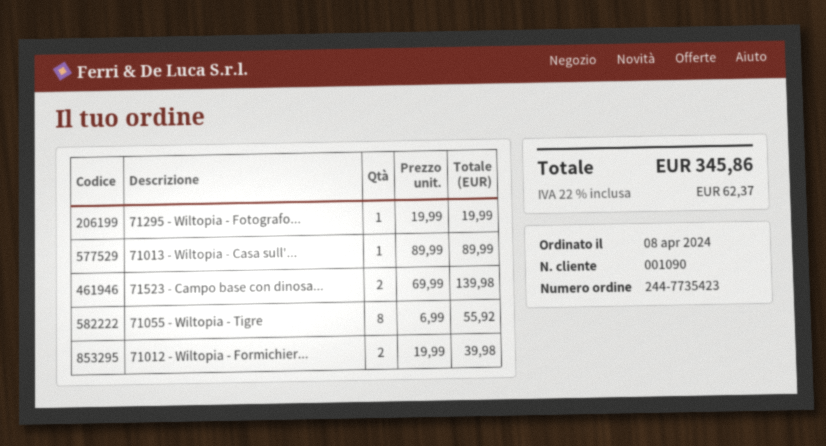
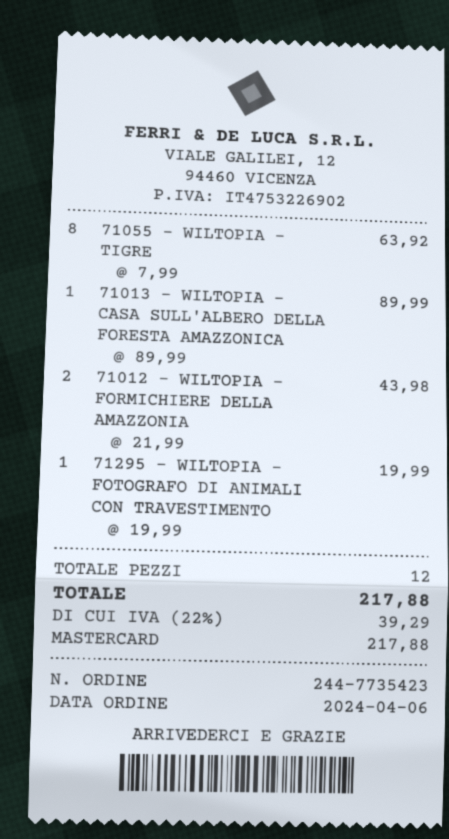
order date: 2024-04-08 -> 2024-04-06
71523 - Campo base con dinosa...: 2 x 69.99 = 139.98 -> none
71055 - Wiltopia - Tigre: 8 x 6.99 = 55.92 -> 8 x 7.99 = 63.92
71012 - Wiltopia - Formichier...: 2 x 19.99 = 39.98 -> 2 x 21.99 = 43.98
tax: 22% = 62.37 -> 22% = 39.29
total: 345.86 -> 217.88

